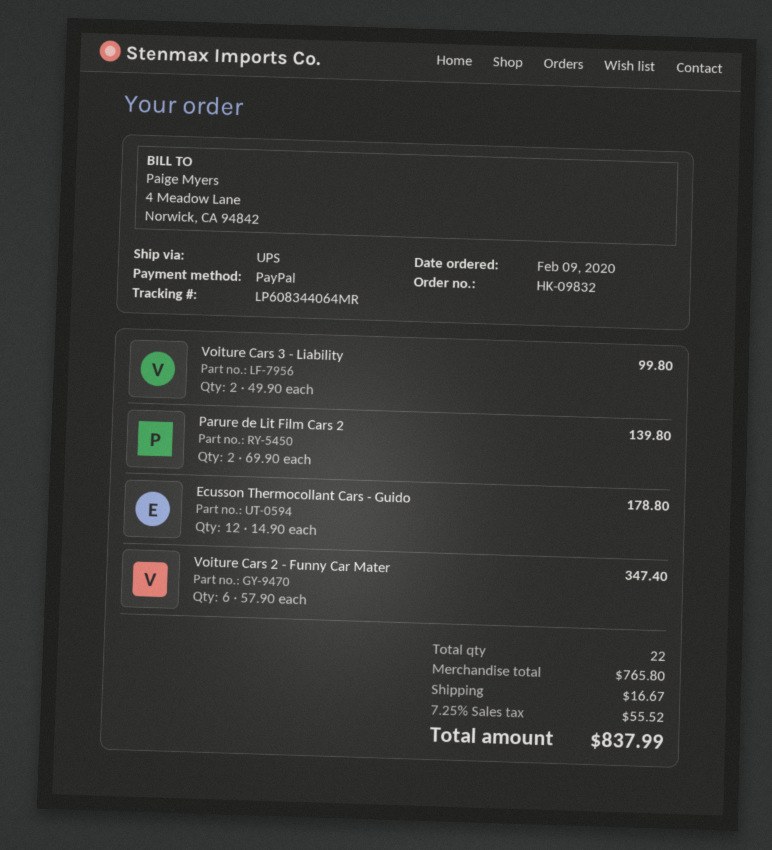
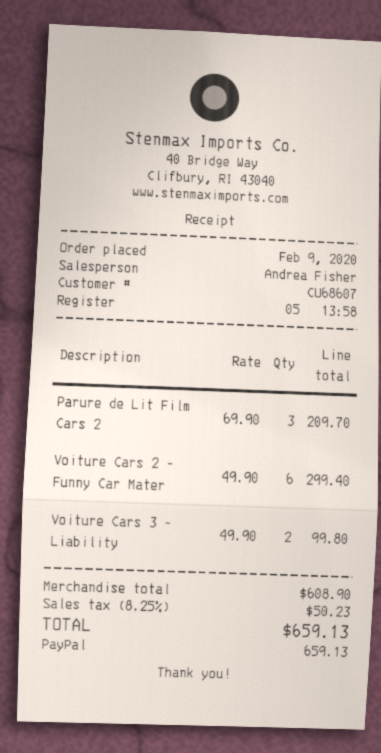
Parure de Lit Film Cars 2: 2 x 69.90 = 139.80 -> 3 x 69.90 = 209.70
Ecusson Thermocollant Cars - Guido: 12 x 14.90 = 178.80 -> none
Voiture Cars 2 - Funny Car Mater: 6 x 57.90 = 347.40 -> 6 x 49.90 = 299.40
subtotal: 765.80 -> 608.90
shipping: 16.67 -> none
tax: 7.25% = 55.52 -> 8.25% = 50.23
total: 837.99 -> 659.13

